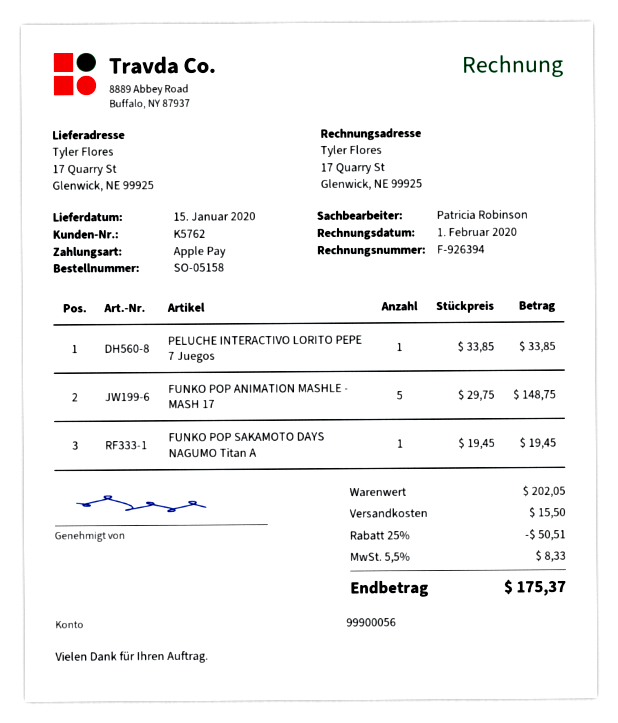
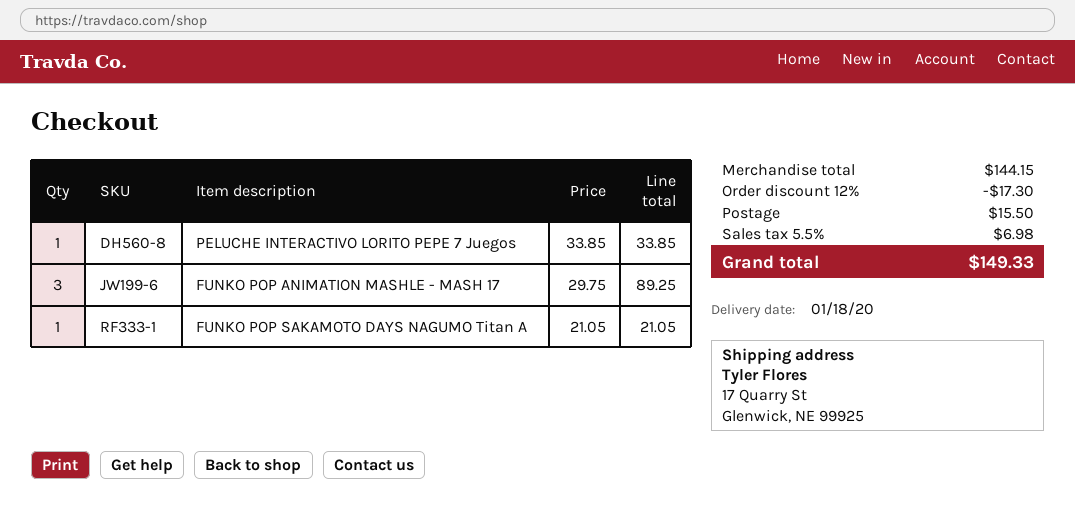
delivery date: 2020-01-15 -> 2020-01-18
FUNKO POP ANIMATION MASHLE - MASH 17: 5 x 29.75 = 148.75 -> 3 x 29.75 = 89.25
FUNKO POP SAKAMOTO DAYS NAGUMO Titan A: 1 x 19.45 = 19.45 -> 1 x 21.05 = 21.05
subtotal: 202.05 -> 144.15
discount: 25% = 50.51 -> 12% = 17.30
tax: 5.5% = 8.33 -> 5.5% = 6.98
total: 175.37 -> 149.33

